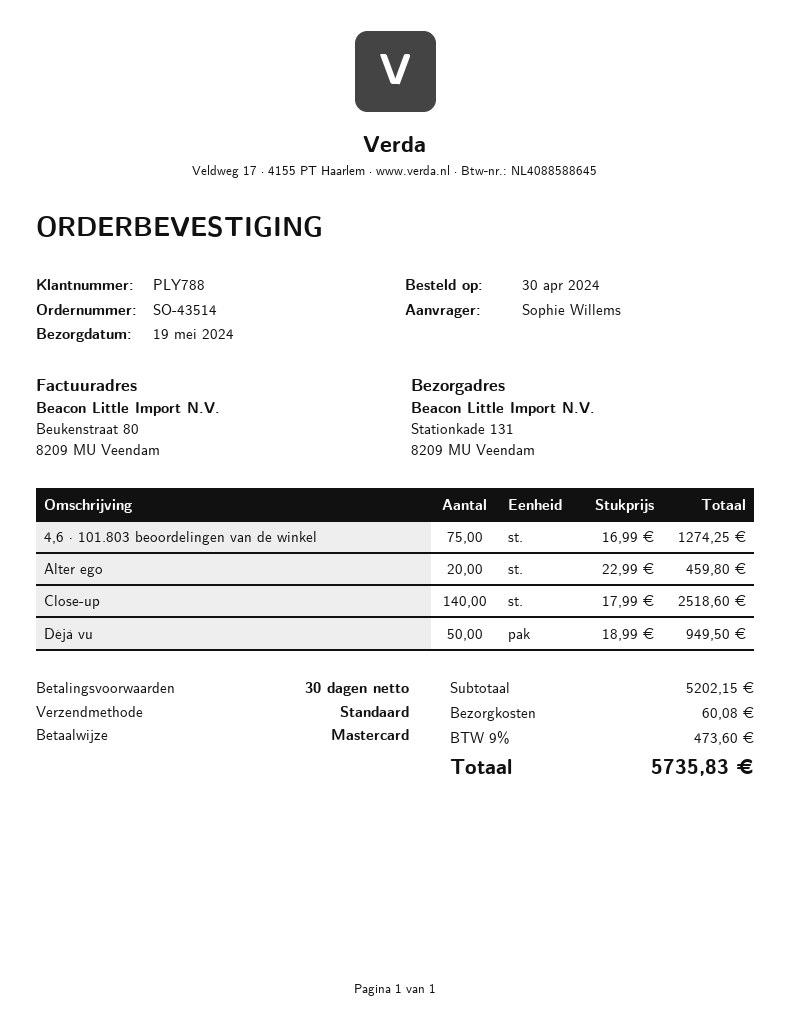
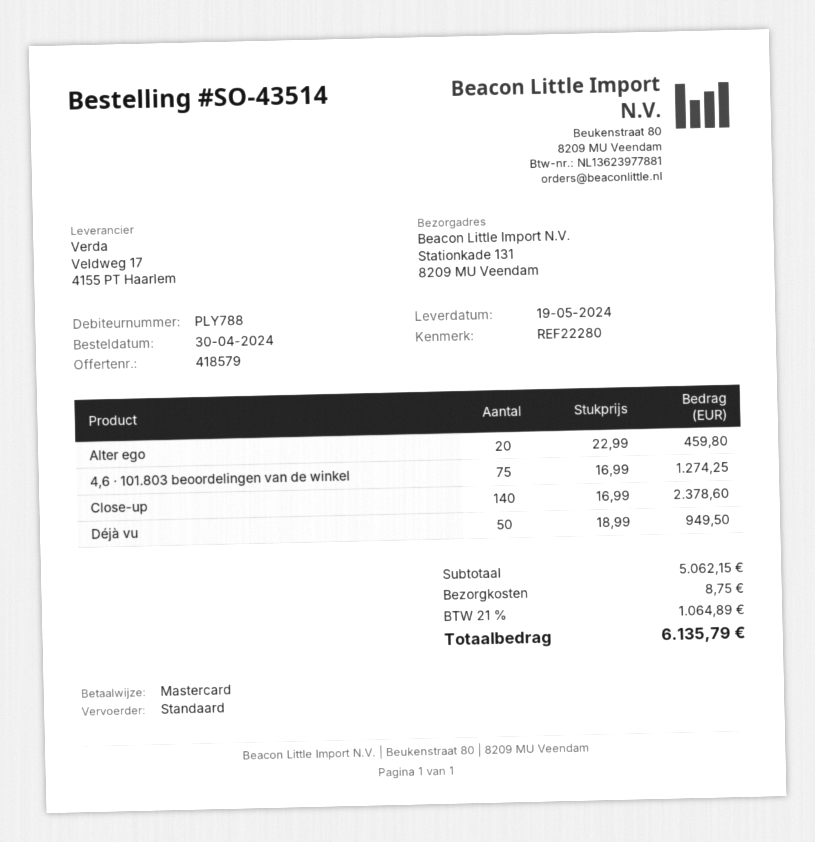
Close-up: 140 x 17.99 = 2518.60 -> 140 x 16.99 = 2378.60
subtotal: 5202.15 -> 5062.15
shipping: 60.08 -> 8.75
tax: 9% = 473.60 -> 21% = 1064.89
total: 5735.83 -> 6135.79

